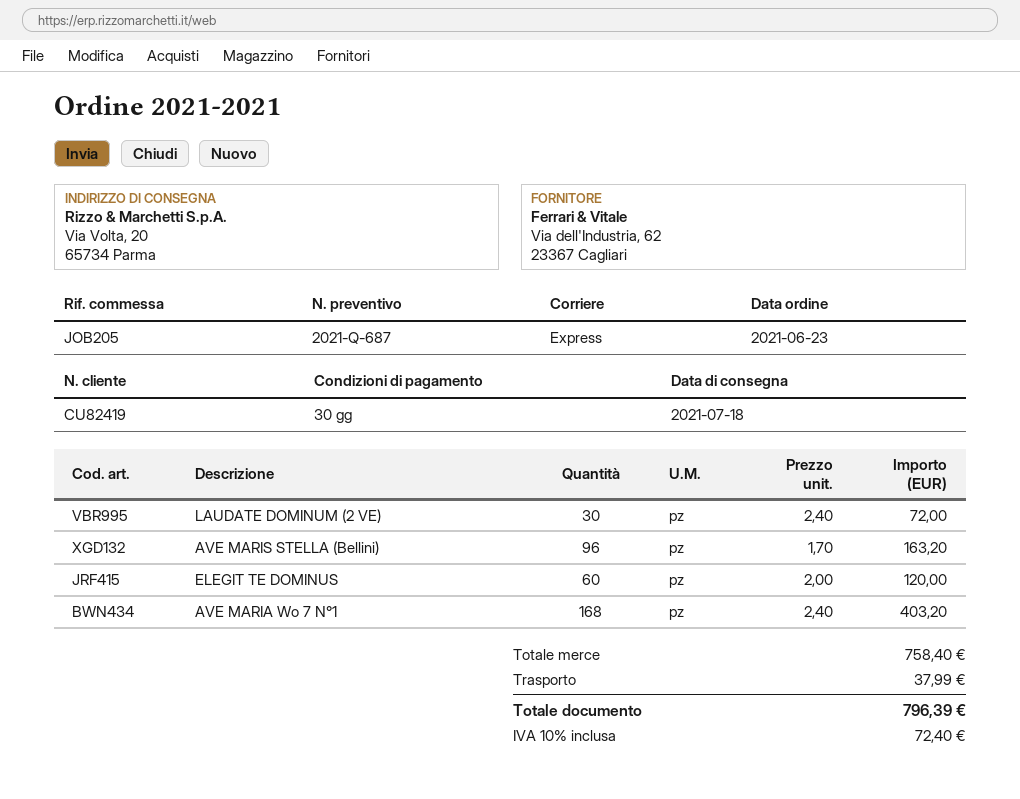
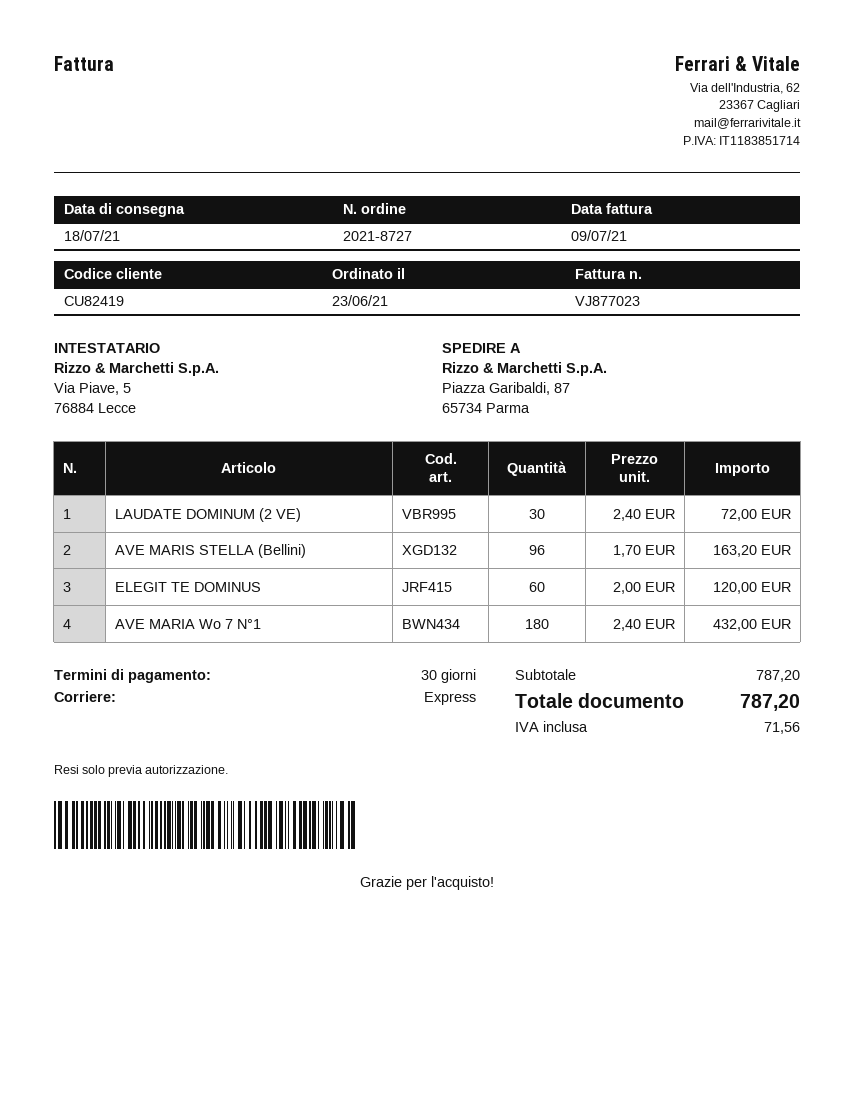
order number: 2021-2021 -> 2021-8727
ship to: Via Volta, 20, 65734 Parma -> Piazza Garibaldi, 87, 65734 Parma
AVE MARIA Wo 7 N°1: 168 x 2.40 = 403.20 -> 180 x 2.40 = 432.00
subtotal: 758.40 -> 787.20
shipping: 37.99 -> none
tax: 72.40 -> 71.56
total: 796.39 -> 787.20

